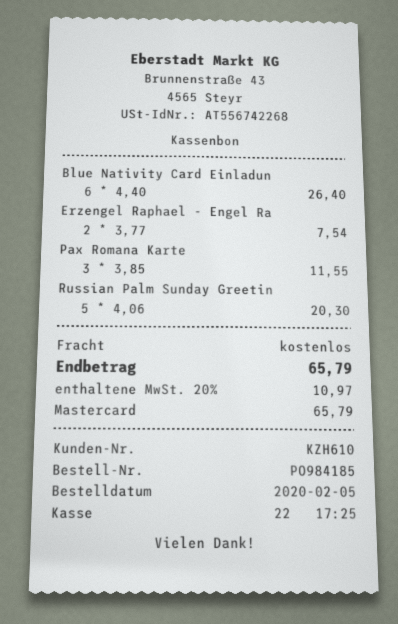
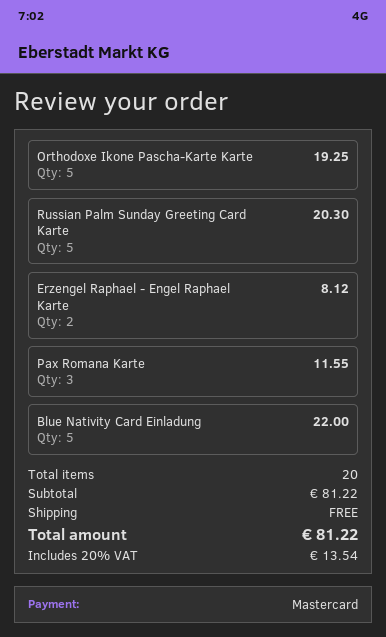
Blue Nativity Card Einladun: 6 for 26.40 -> 5 for 22.00
Erzengel Raphael - Engel Ra: 2 for 7.54 -> 2 for 8.12
Orthodoxe Ikone Pascha-Karte Karte: none -> 5 for 19.25
tax: 20% = 10.97 -> 20% = 13.54
total: 65.79 -> 81.22

